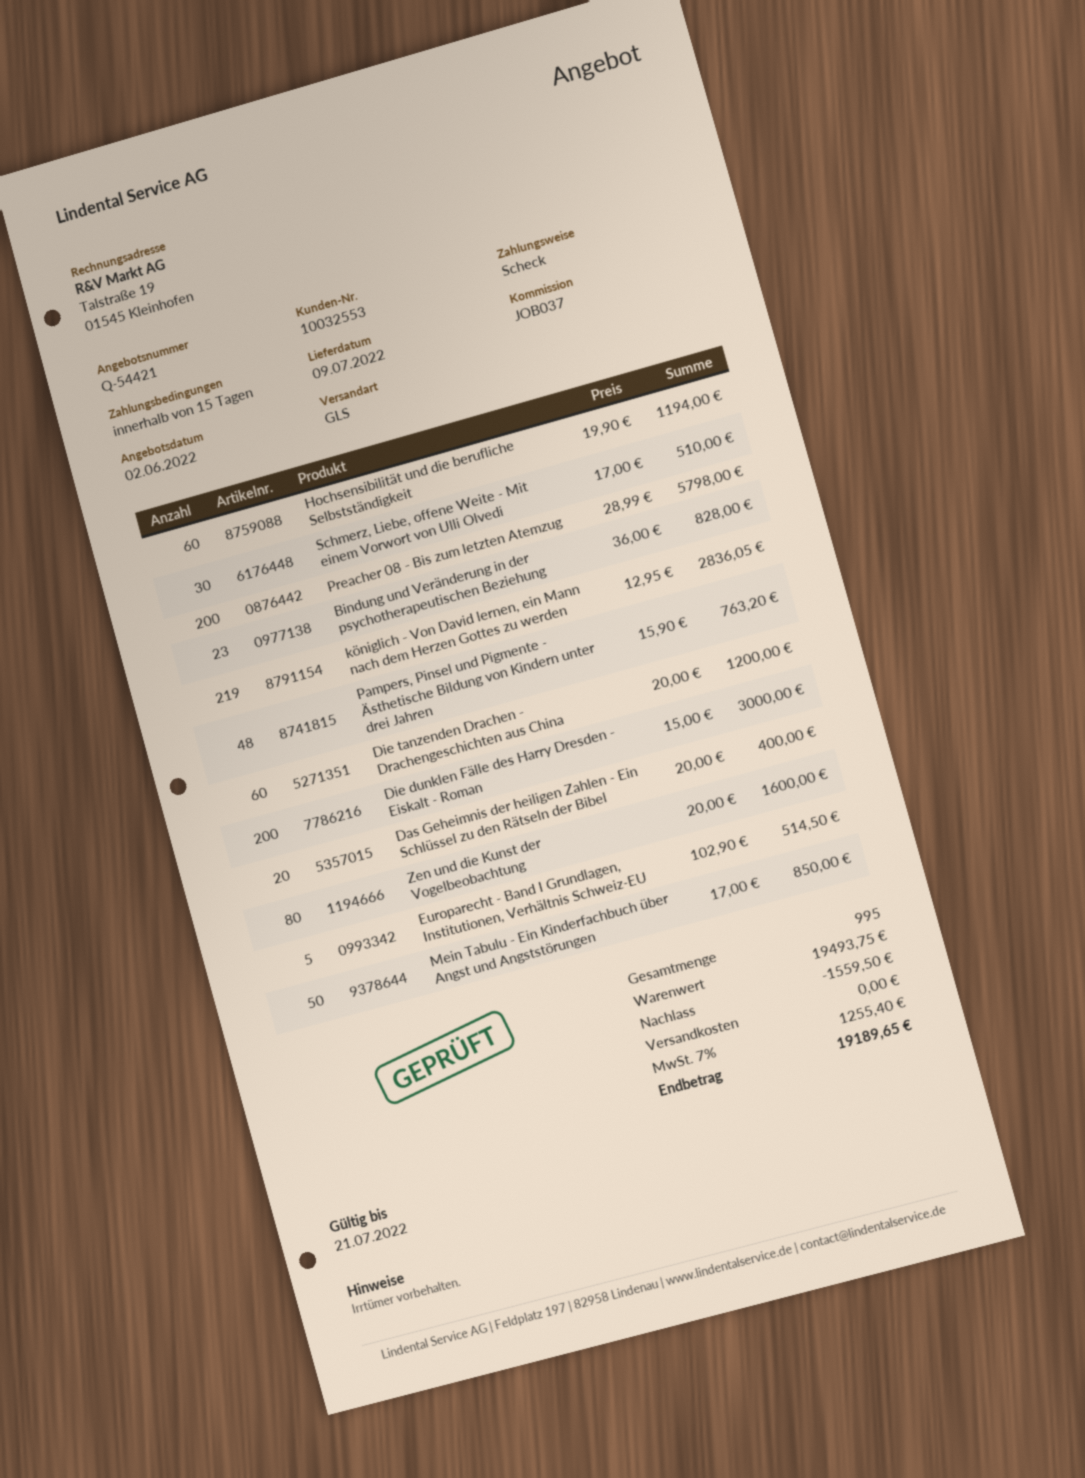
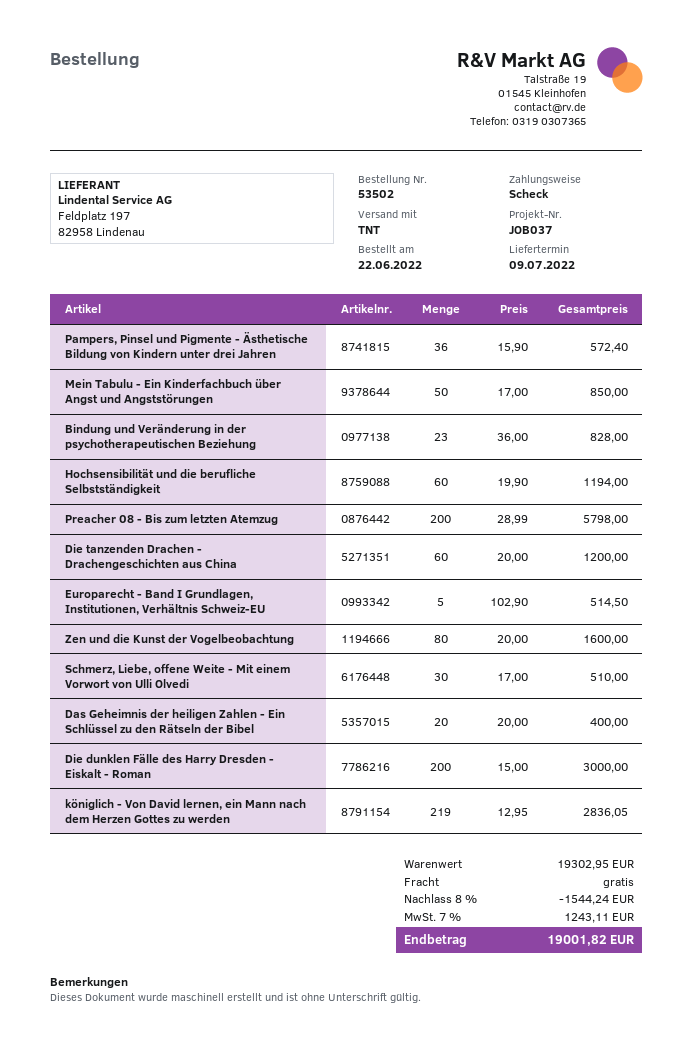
shipping method: GLS -> TNT
Pampers, Pinsel und Pigmente - Ästhetische Bildung von Kindern unter drei Jahren: 48 x 15.90 = 763.20 -> 36 x 15.90 = 572.40
subtotal: 19493.75 -> 19302.95
discount: 1559.50 -> 1544.24
tax: 7% = 1255.40 -> 7% = 1243.11
total: 19189.65 -> 19001.82

